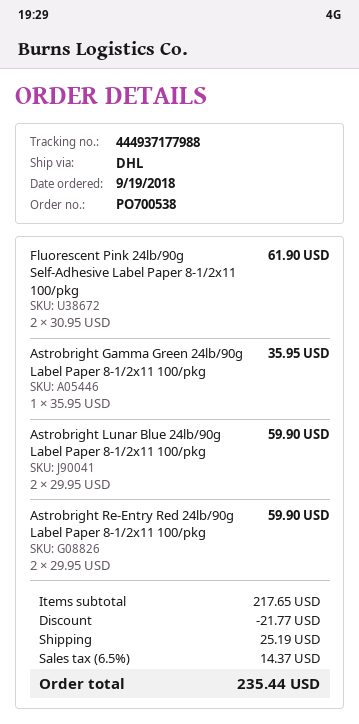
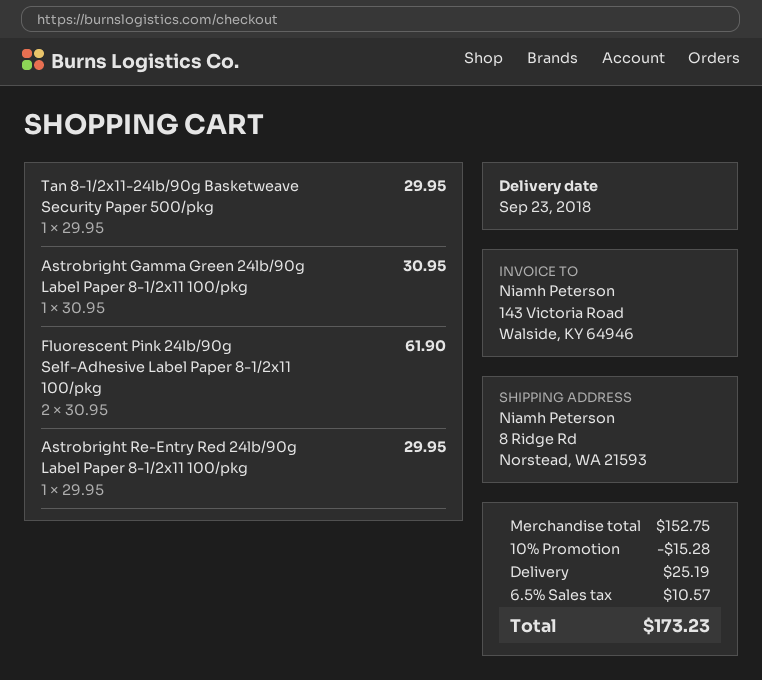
Astrobright Gamma Green 24lb/90g Label Paper 8-1/2x11 100/pkg: 1 x 35.95 = 35.95 -> 1 x 30.95 = 30.95
Astrobright Lunar Blue 24lb/90g Label Paper 8-1/2x11 100/pkg: 2 x 29.95 = 59.90 -> none
Astrobright Re-Entry Red 24lb/90g Label Paper 8-1/2x11 100/pkg: 2 x 29.95 = 59.90 -> 1 x 29.95 = 29.95
Tan 8-1/2x11-24lb/90g Basketweave Security Paper 500/pkg: none -> 1 x 29.95 = 29.95
subtotal: 217.65 -> 152.75
discount: 21.77 -> 15.28
tax: 6.5% = 14.37 -> 6.5% = 10.57
total: 235.44 -> 173.23

